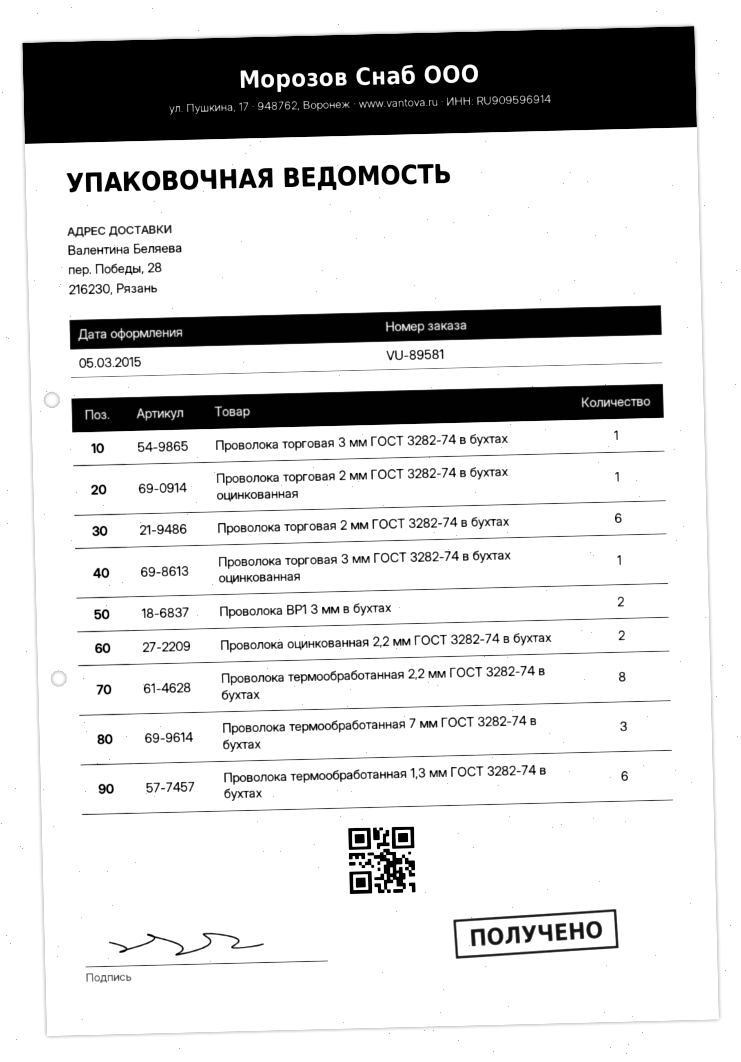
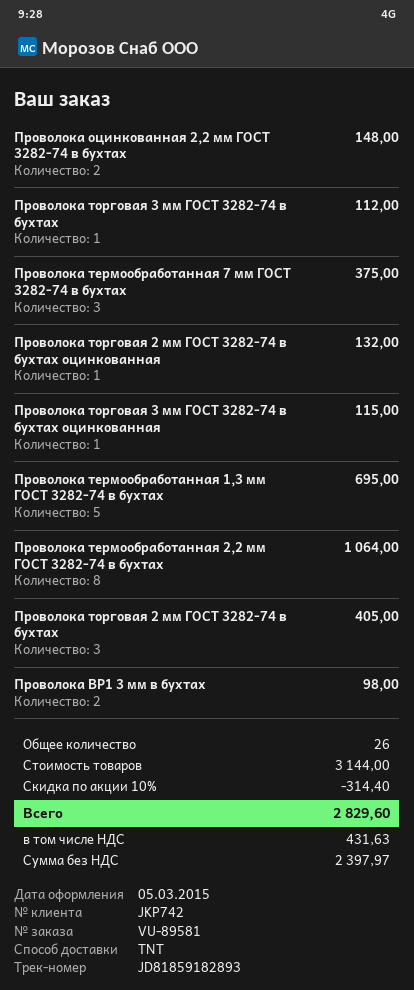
Проволока торговая 2 мм ГОСТ 3282-74 в бухтах: 6 -> 3
Проволока термообработанная 1,3 мм ГОСТ 3282-74 в бухтах: 6 -> 5

